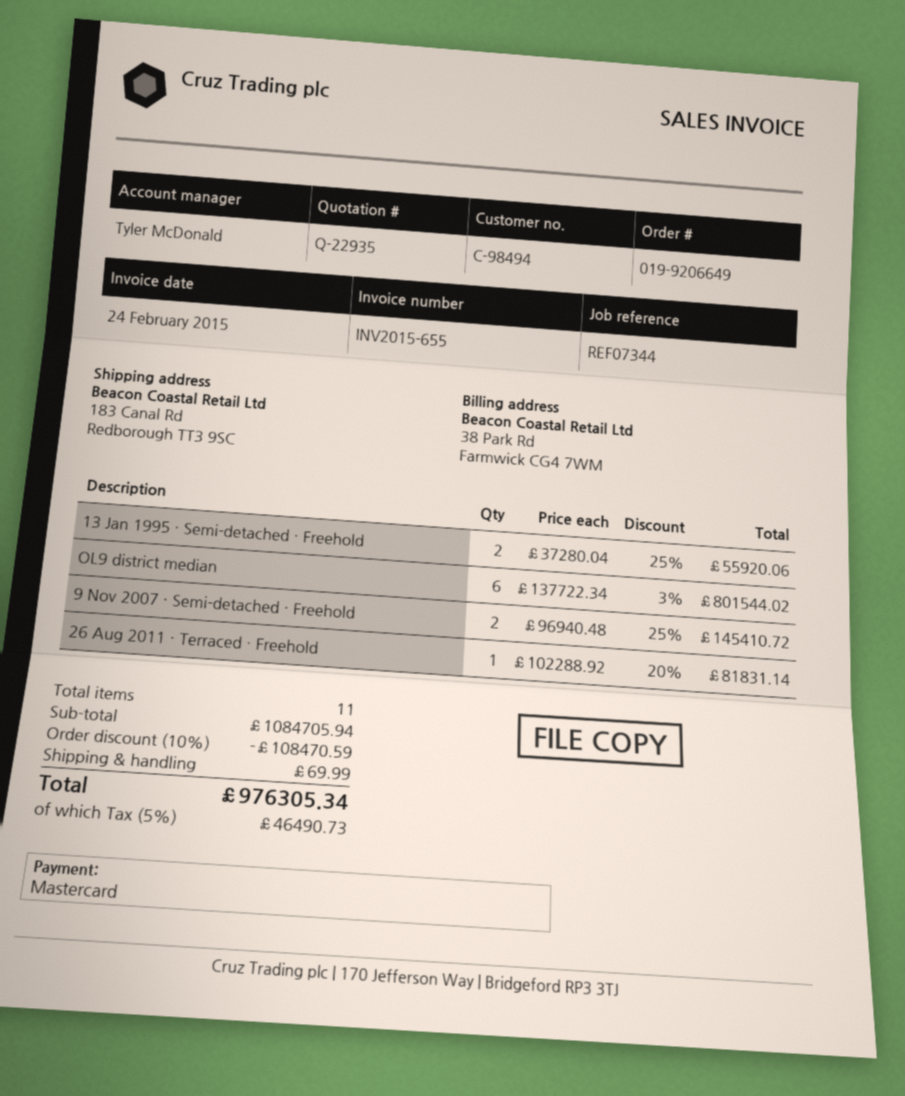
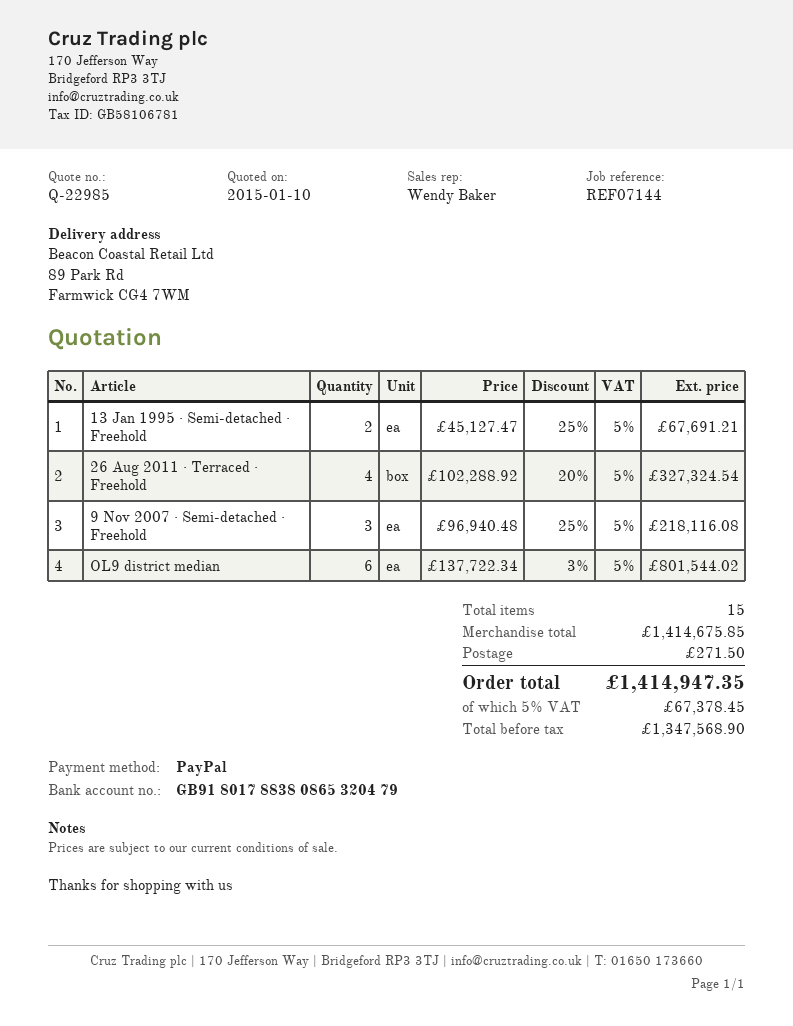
quote number: Q-22935 -> Q-22985
reference: REF07344 -> REF07144
sales rep: Tyler McDonald -> Wendy Baker
payment method: Mastercard -> PayPal
ship to: 183 Canal Rd, Redborough TT3 9SC -> 89 Park Rd, Farmwick CG4 7WM
13 Jan 1995 · Semi-detached · Freehold: 2 x 37280.04 - 25% = 55920.06 -> 2 x 45127.47 - 25% = 67691.21
9 Nov 2007 · Semi-detached · Freehold: 2 x 96940.48 - 25% = 145410.72 -> 3 x 96940.48 - 25% = 218116.08
26 Aug 2011 · Terraced · Freehold: 1 x 102288.92 - 20% = 81831.14 -> 4 x 102288.92 - 20% = 327324.54
total quantity: 11 -> 15
subtotal: 1084705.94 -> 1414675.85
discount: 10% = 108470.59 -> none
shipping: 69.99 -> 271.50
tax: 5% = 46490.73 -> 5% = 67378.45
total: 976305.34 -> 1414947.35

